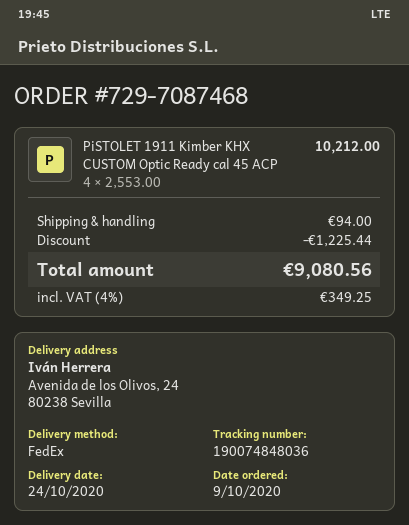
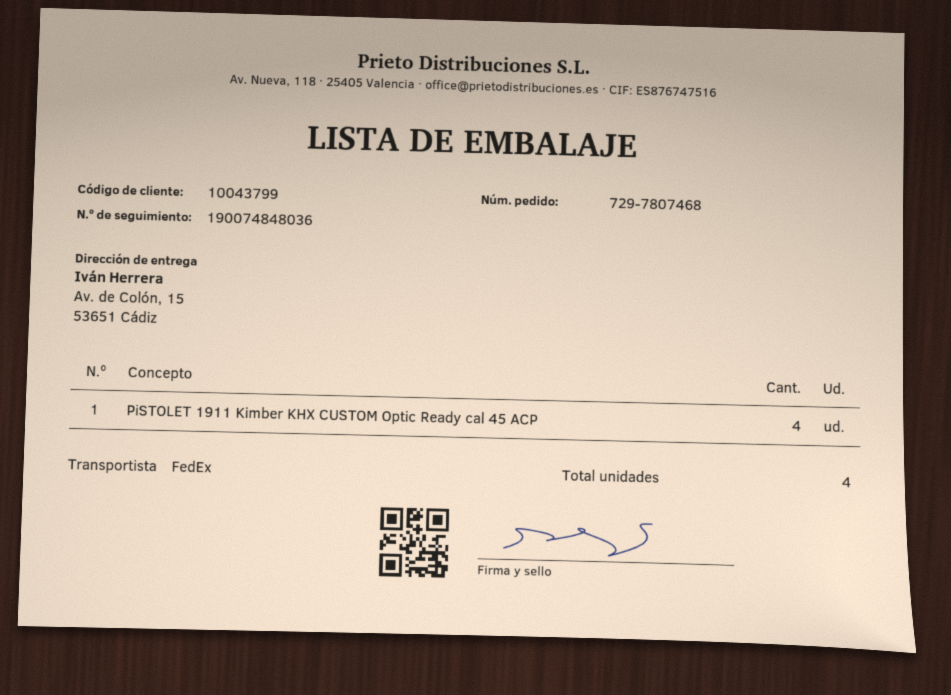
order number: 729-7087468 -> 729-7807468
ship to: Avenida de los Olivos, 24, 80238 Sevilla -> Av. de Colón, 15, 53651 Cádiz

